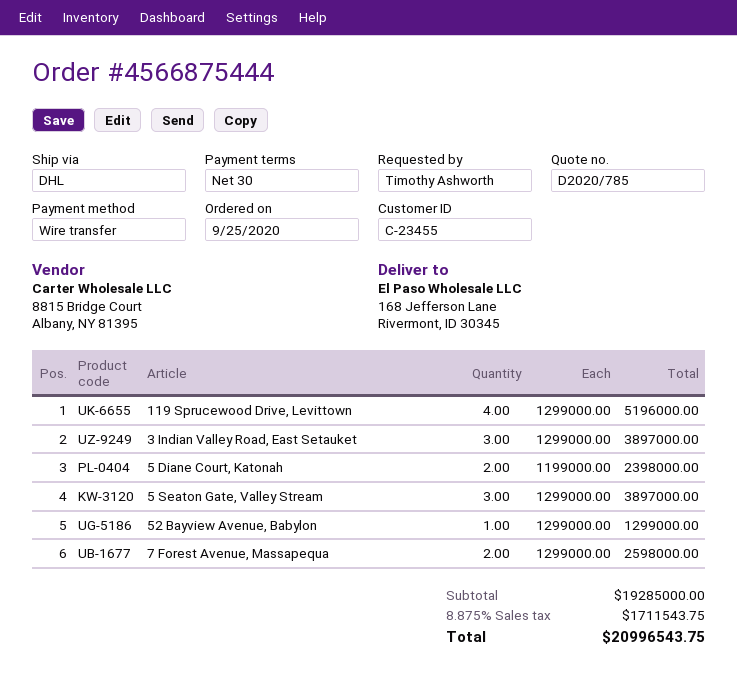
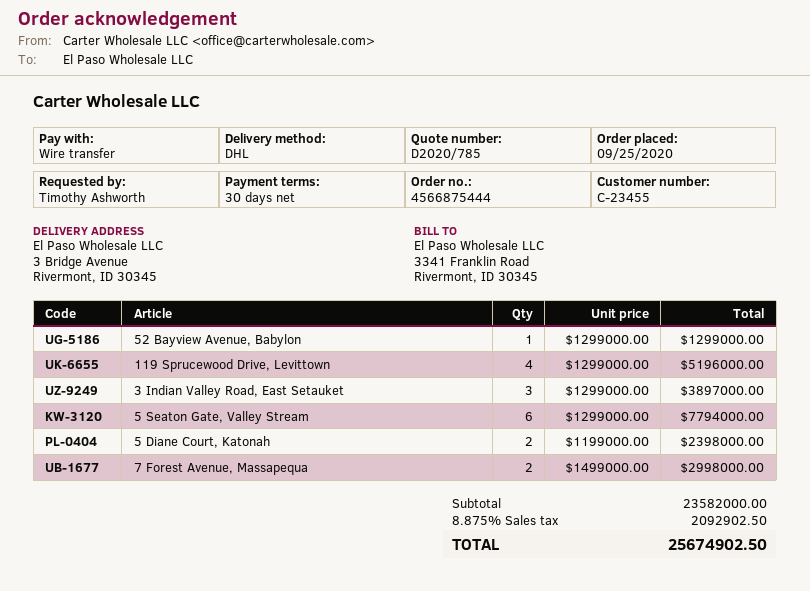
ship to: 168 Jefferson Lane, Rivermont, ID 30345 -> 3 Bridge Avenue, Rivermont, ID 30345
5 Seaton Gate, Valley Stream: 3 x 1299000.00 = 3897000.00 -> 6 x 1299000.00 = 7794000.00
7 Forest Avenue, Massapequa: 2 x 1299000.00 = 2598000.00 -> 2 x 1499000.00 = 2998000.00
subtotal: 19285000.00 -> 23582000.00
tax: 8.875% = 1711543.75 -> 8.875% = 2092902.50
total: 20996543.75 -> 25674902.50

